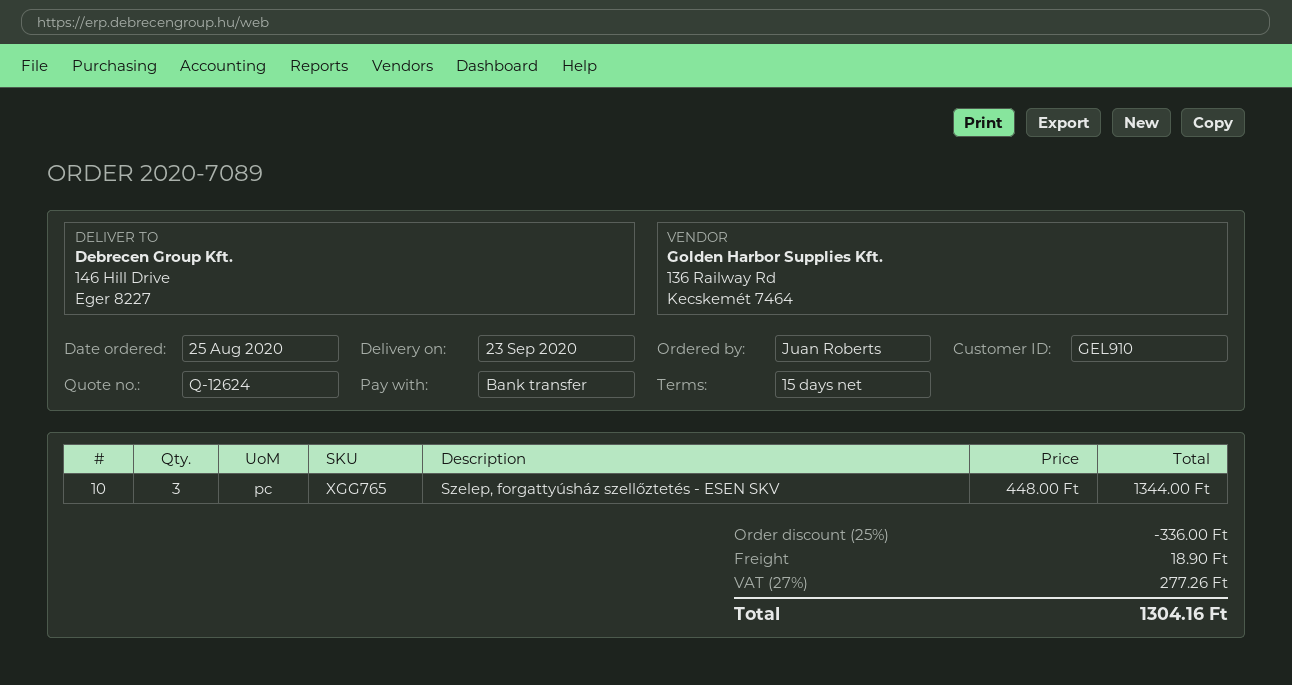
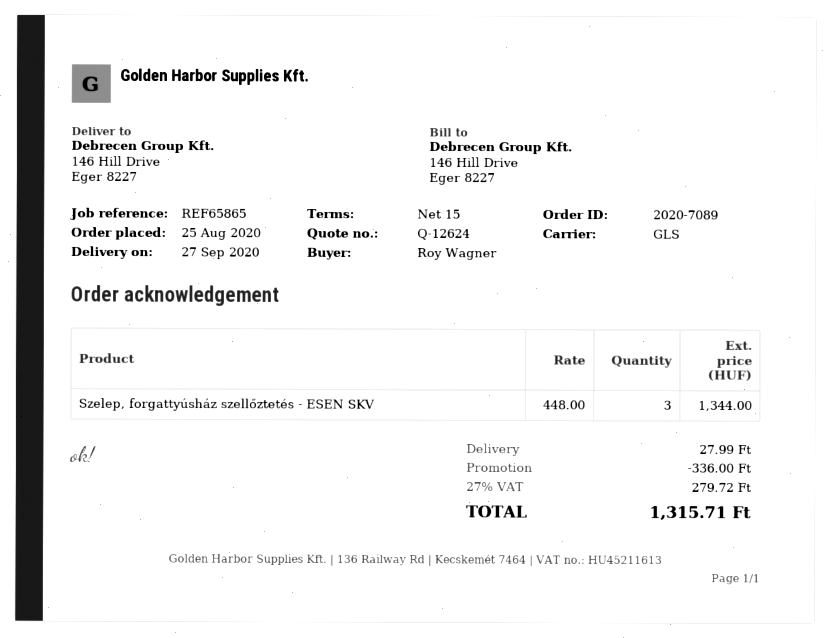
delivery date: 2020-09-23 -> 2020-09-27
ordered by: Juan Roberts -> Roy Wagner
shipping: 18.90 -> 27.99
tax: 27% = 277.26 -> 27% = 279.72
total: 1304.16 -> 1315.71

